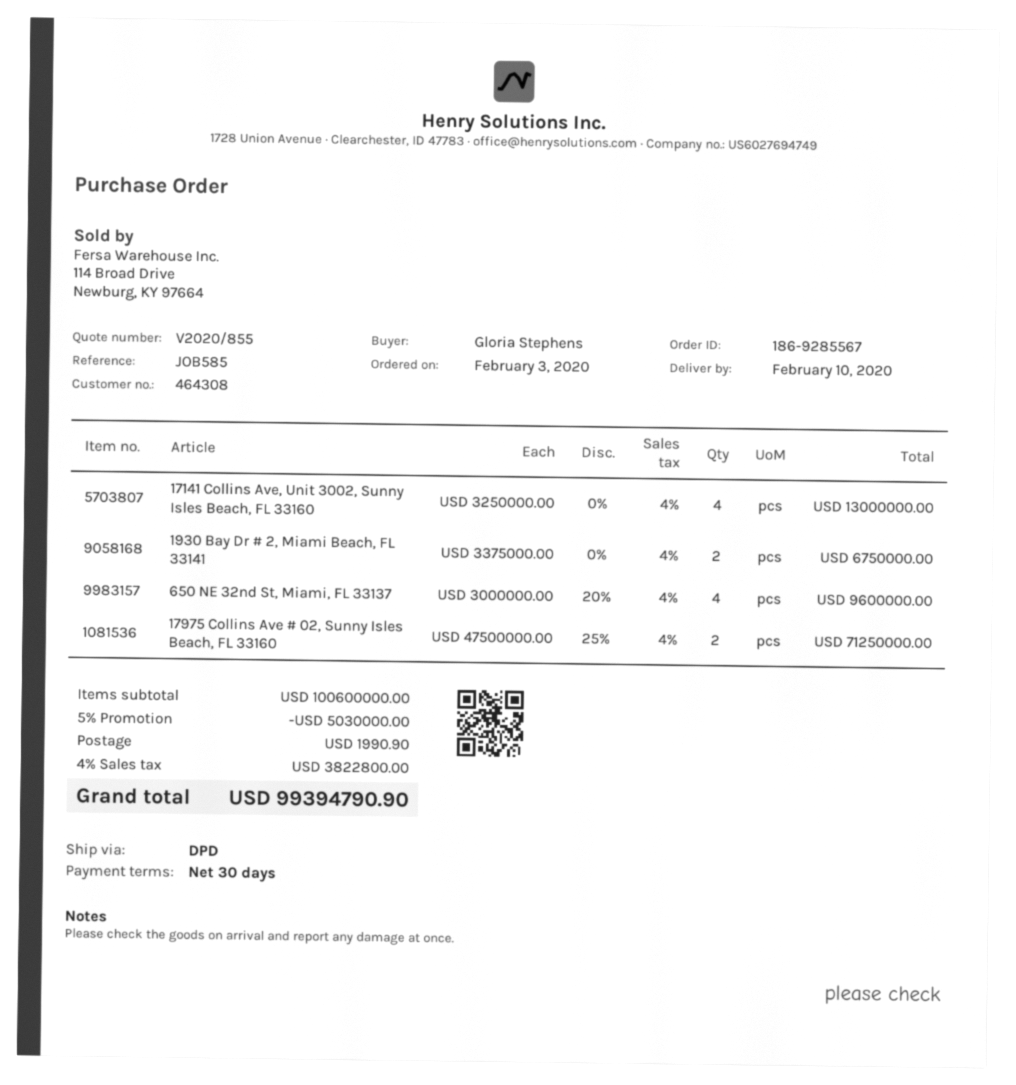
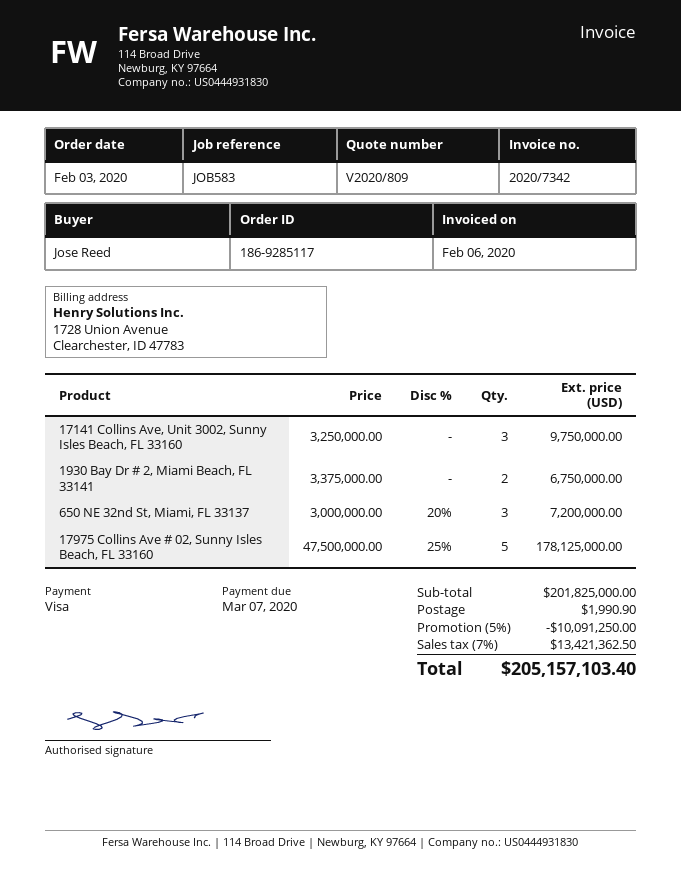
quote number: V2020/855 -> V2020/809
order number: 186-9285567 -> 186-9285117
reference: JOB585 -> JOB583
ordered by: Gloria Stephens -> Jose Reed
17141 Collins Ave, Unit 3002, Sunny Isles Beach, FL 33160: 4 x 3250000.00 = 13000000.00 -> 3 x 3250000.00 = 9750000.00
650 NE 32nd St, Miami, FL 33137: 4 x 3000000.00 - 20% = 9600000.00 -> 3 x 3000000.00 - 20% = 7200000.00
17975 Collins Ave # 02, Sunny Isles Beach, FL 33160: 2 x 47500000.00 - 25% = 71250000.00 -> 5 x 47500000.00 - 25% = 178125000.00
subtotal: 100600000.00 -> 201825000.00
discount: 5% = 5030000.00 -> 5% = 10091250.00
tax: 4% = 3822800.00 -> 7% = 13421362.50
total: 99394790.90 -> 205157103.40

